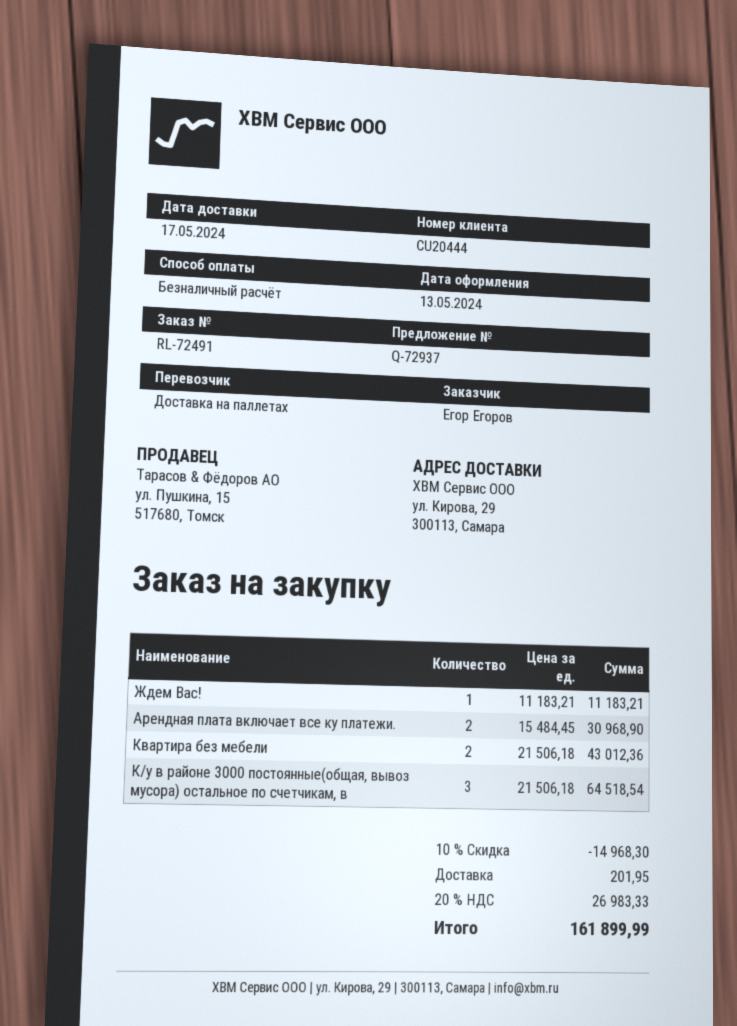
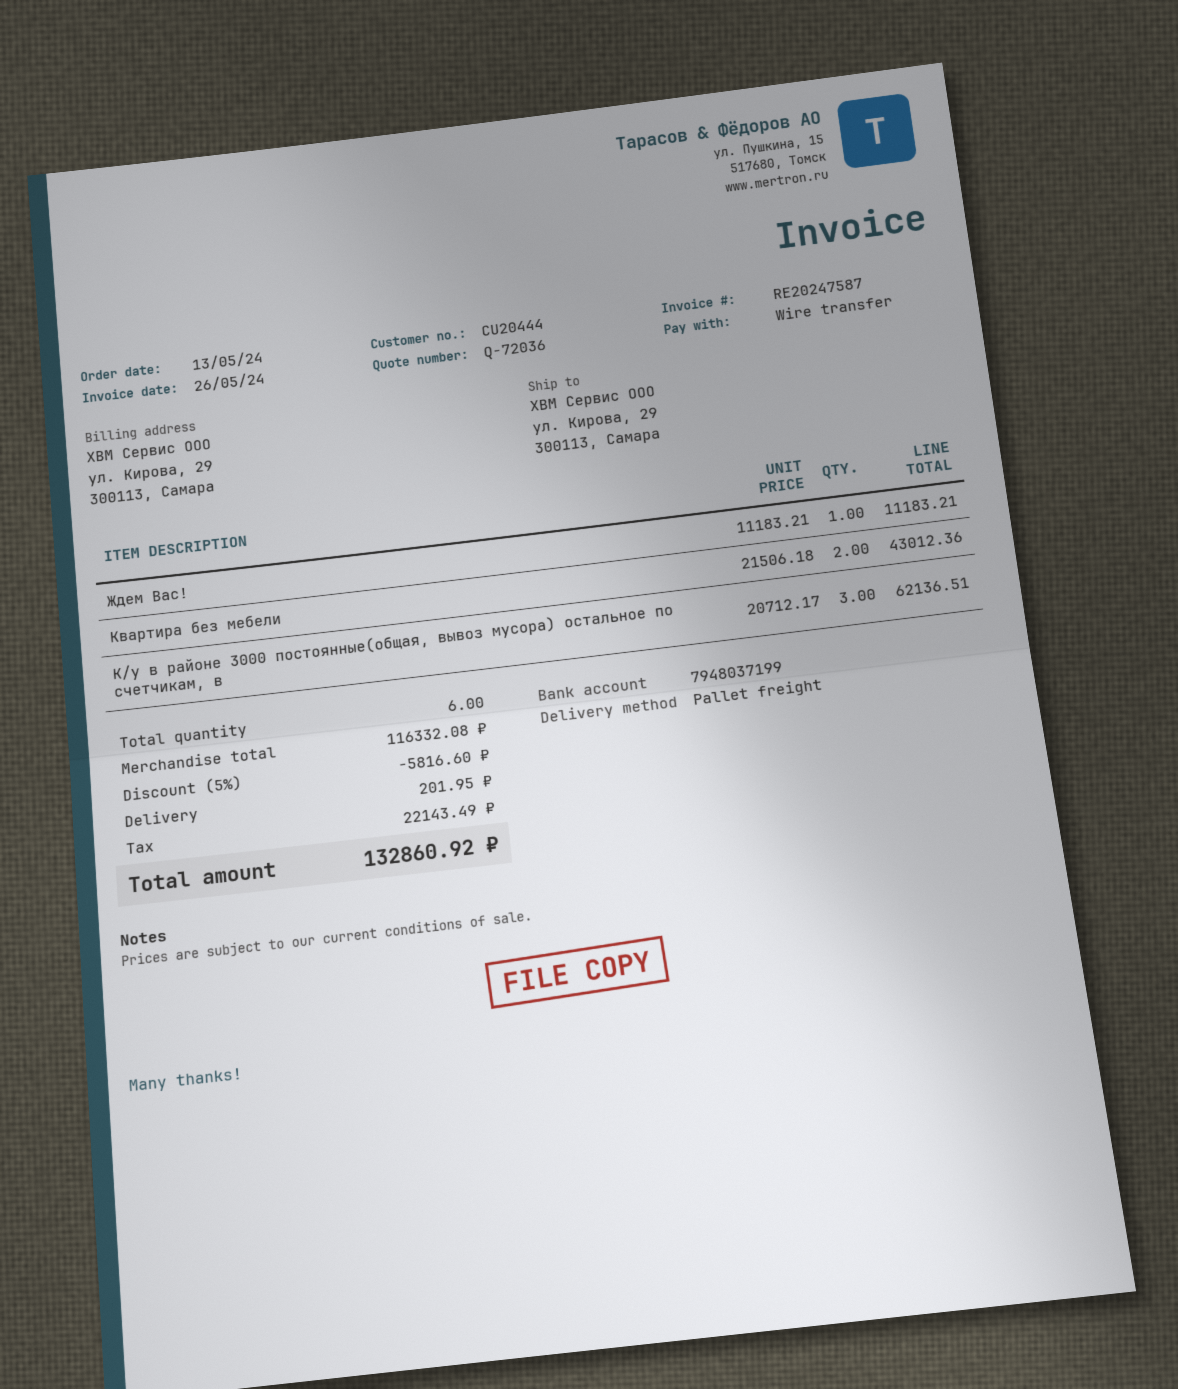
quote number: Q-72937 -> Q-72036
Арендная плата включает все ку платежи.: 2 x 15484.45 = 30968.90 -> none
К/у в районе 3000 постоянные(общая, вывоз мусора) остальное по счетчикам, в: 3 x 21506.18 = 64518.54 -> 3 x 20712.17 = 62136.51
discount: 10% = 14968.30 -> 5% = 5816.60
tax: 26983.33 -> 22143.49
total: 161899.99 -> 132860.92

